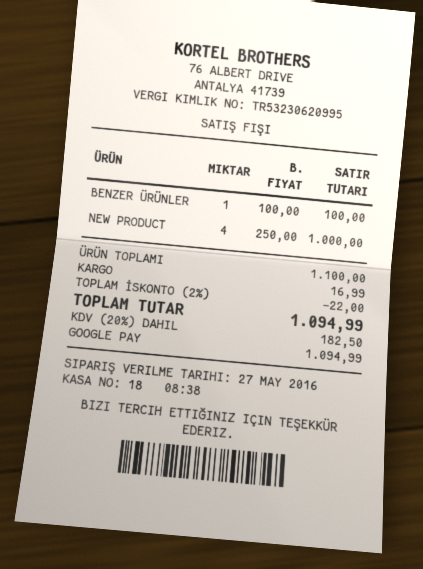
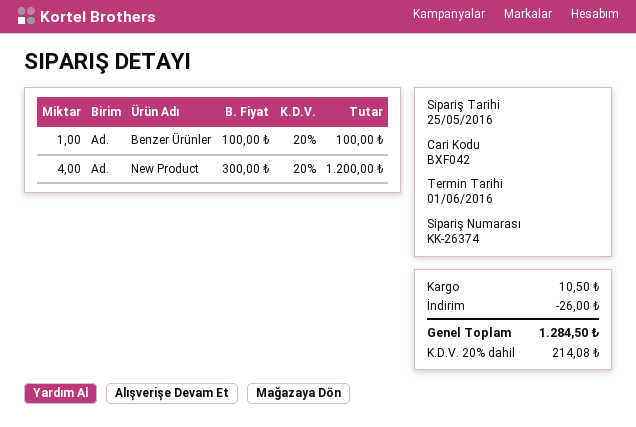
order date: 2016-05-27 -> 2016-05-25
NEW PRODUCT: 4 x 250.00 = 1000.00 -> 4 x 300.00 = 1200.00
discount: 22.00 -> 26.00
shipping: 16.99 -> 10.50
tax: 20% = 182.50 -> 20% = 214.08
total: 1094.99 -> 1284.50

